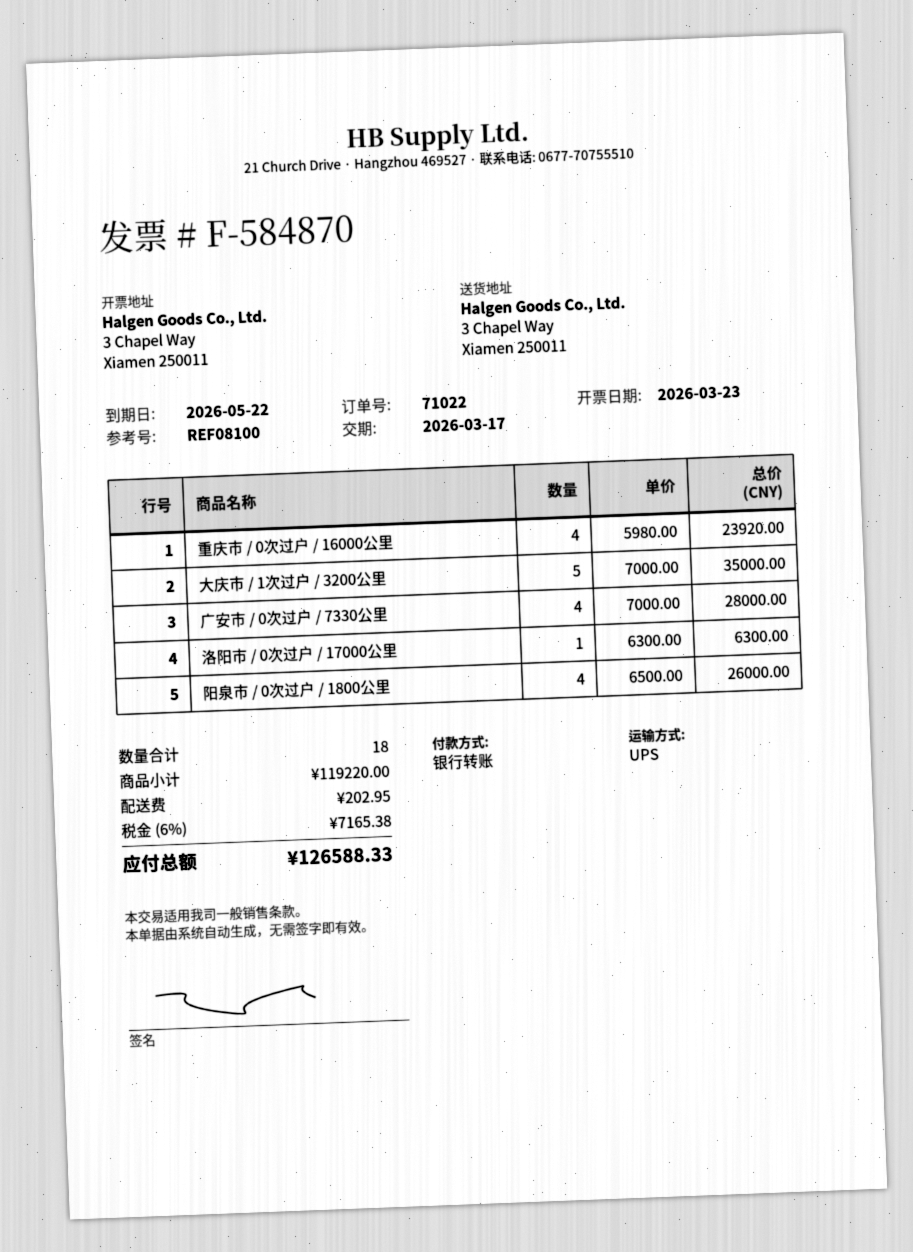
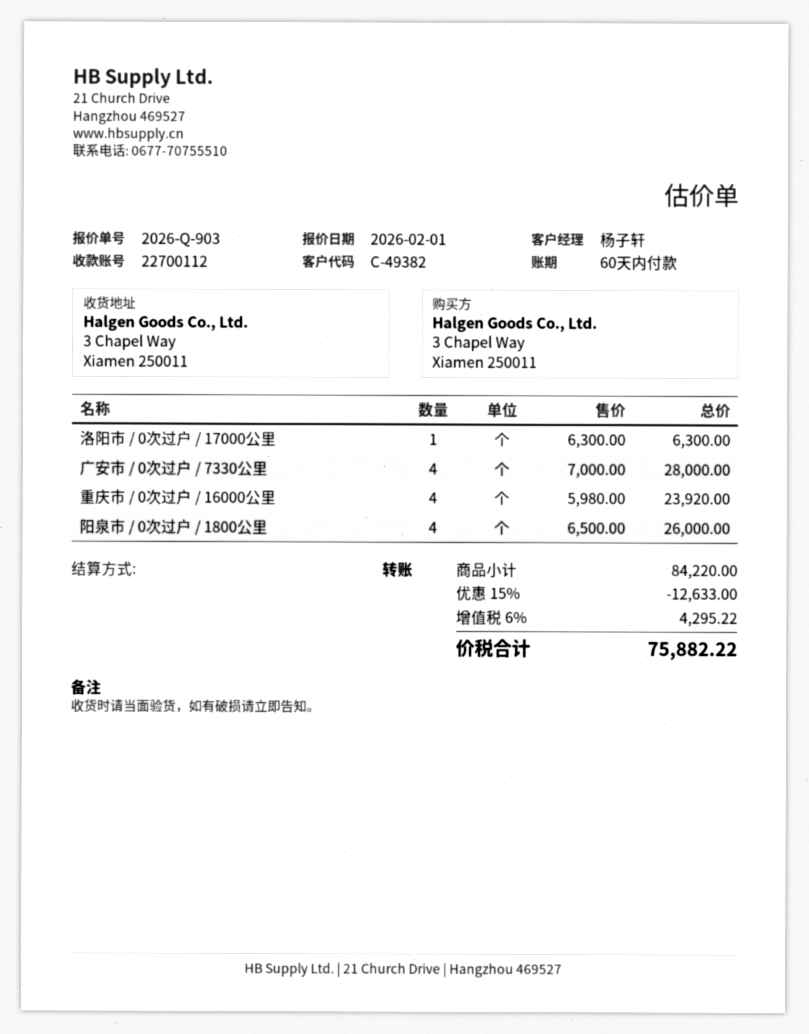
大庆市 / 1次过户 / 3200公里: 5 x 7000.00 = 35000.00 -> none
subtotal: 119220.00 -> 84220.00
discount: none -> 15% = 12633.00
shipping: 202.95 -> none
tax: 6% = 7165.38 -> 6% = 4295.22
total: 126588.33 -> 75882.22

